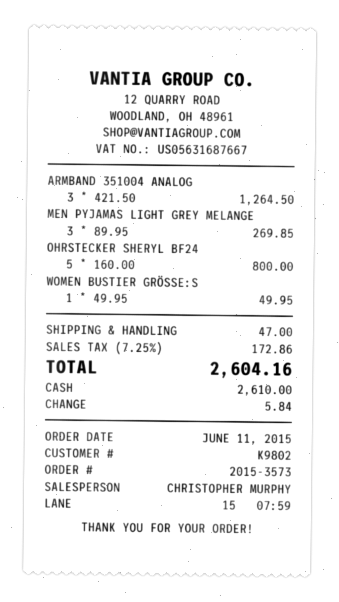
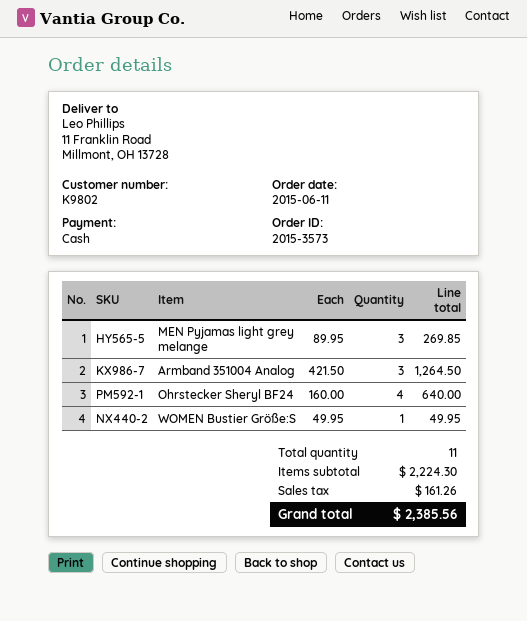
OHRSTECKER SHERYL BF24: 5 x 160.00 = 800.00 -> 4 x 160.00 = 640.00
shipping: 47.00 -> none
tax: 172.86 -> 161.26
total: 2604.16 -> 2385.56

